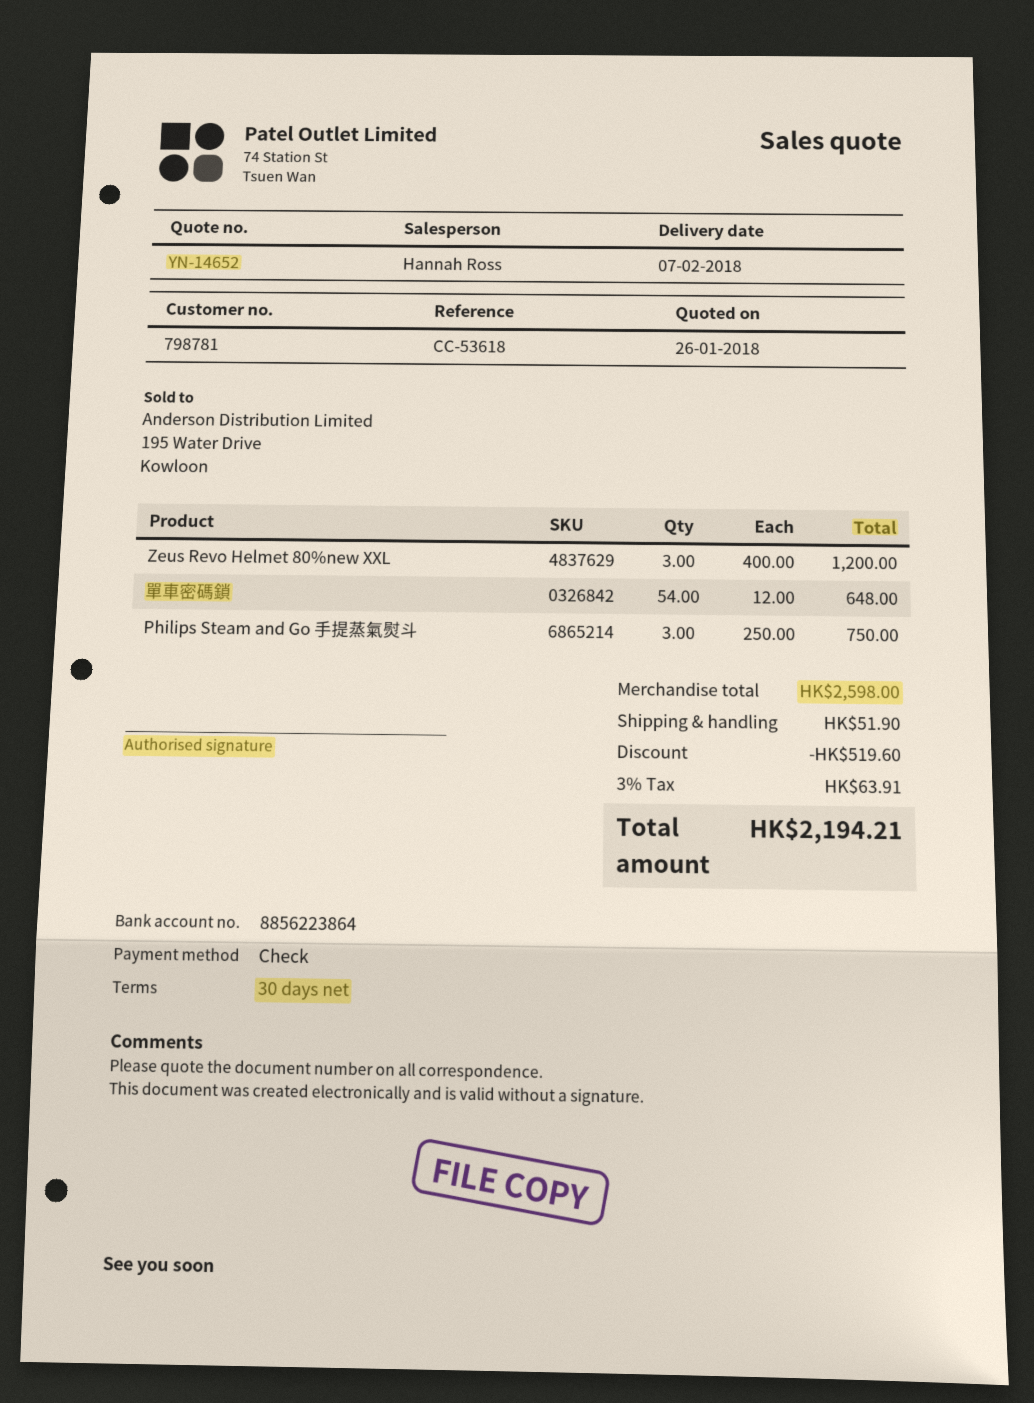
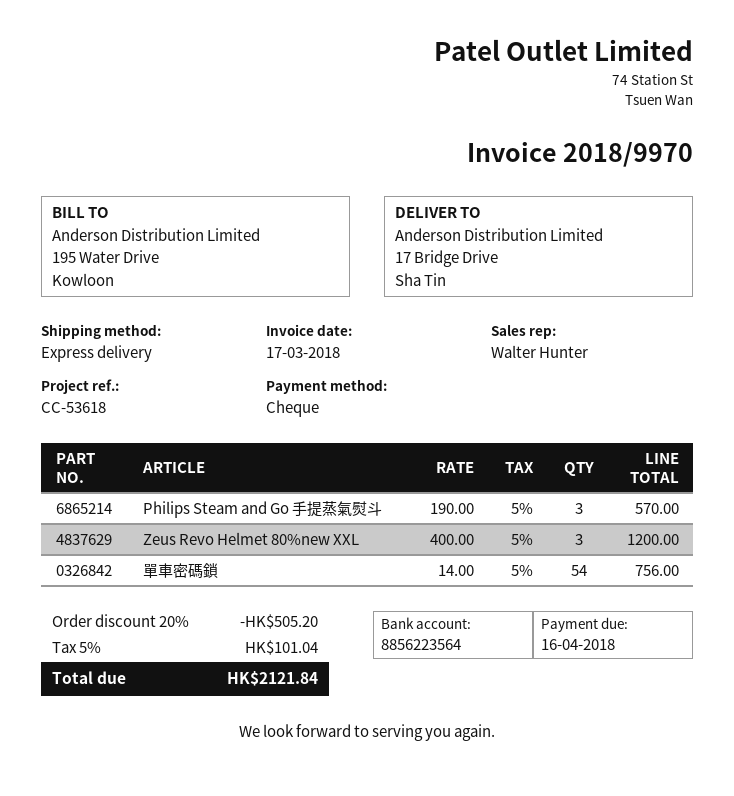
sales rep: Hannah Ross -> Walter Hunter
bank account: 8856223864 -> 8856223564
單車密碼鎖: 54 x 12.00 = 648.00 -> 54 x 14.00 = 756.00
Philips Steam and Go 手提蒸氣熨斗: 3 x 250.00 = 750.00 -> 3 x 190.00 = 570.00
discount: 519.60 -> 505.20
shipping: 51.90 -> none
tax: 3% = 63.91 -> 5% = 101.04
total: 2194.21 -> 2121.84

